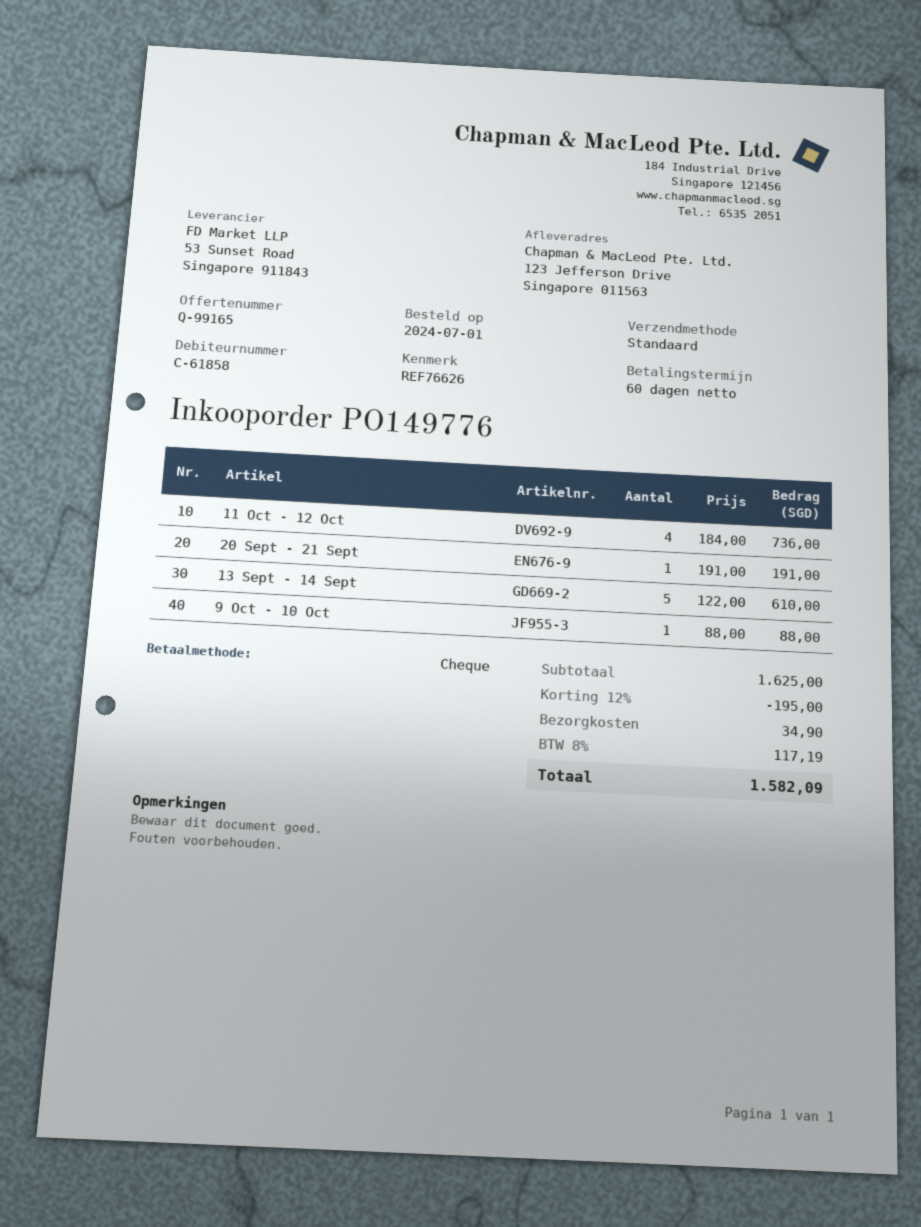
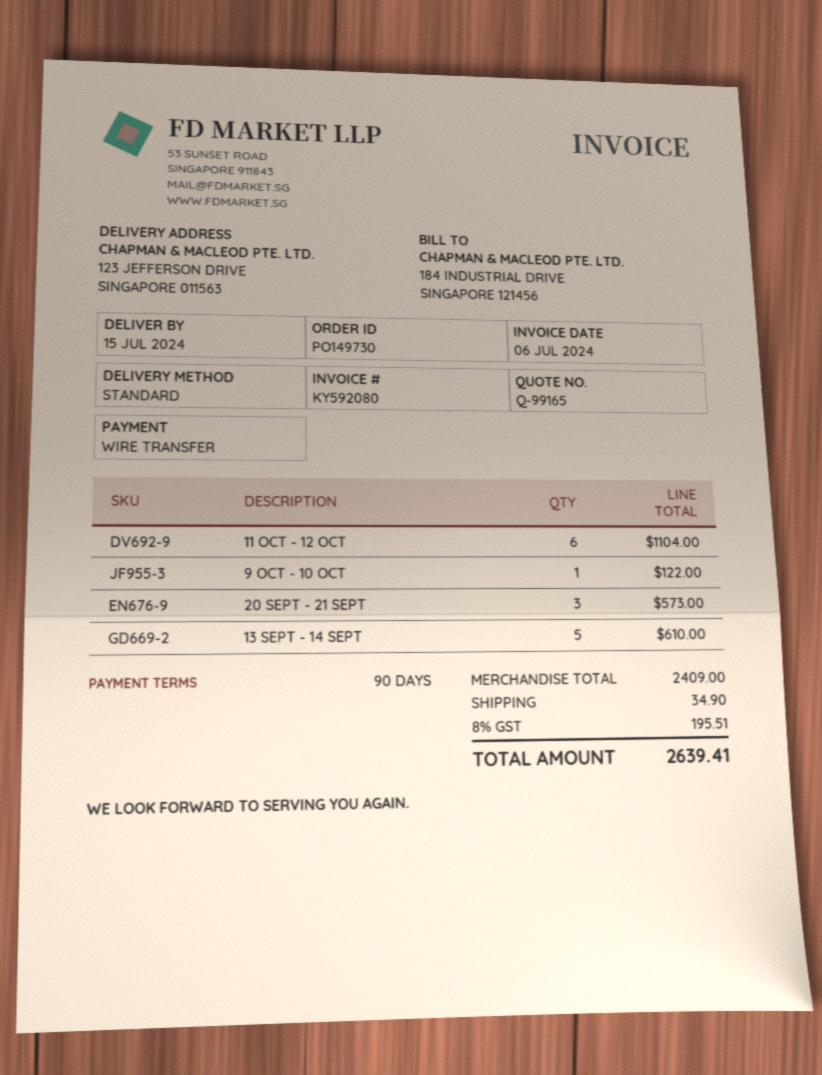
order number: PO149776 -> PO149730
payment terms: 60 days -> 90 days
payment method: cheque -> bank transfer
11 Oct - 12 Oct: 4 for 736.00 -> 6 for 1104.00
20 Sept - 21 Sept: 1 for 191.00 -> 3 for 573.00
9 Oct - 10 Oct: 1 for 88.00 -> 1 for 122.00
subtotal: 1625.00 -> 2409.00
discount: 12% = 195.00 -> none
tax: 8% = 117.19 -> 8% = 195.51
total: 1582.09 -> 2639.41

